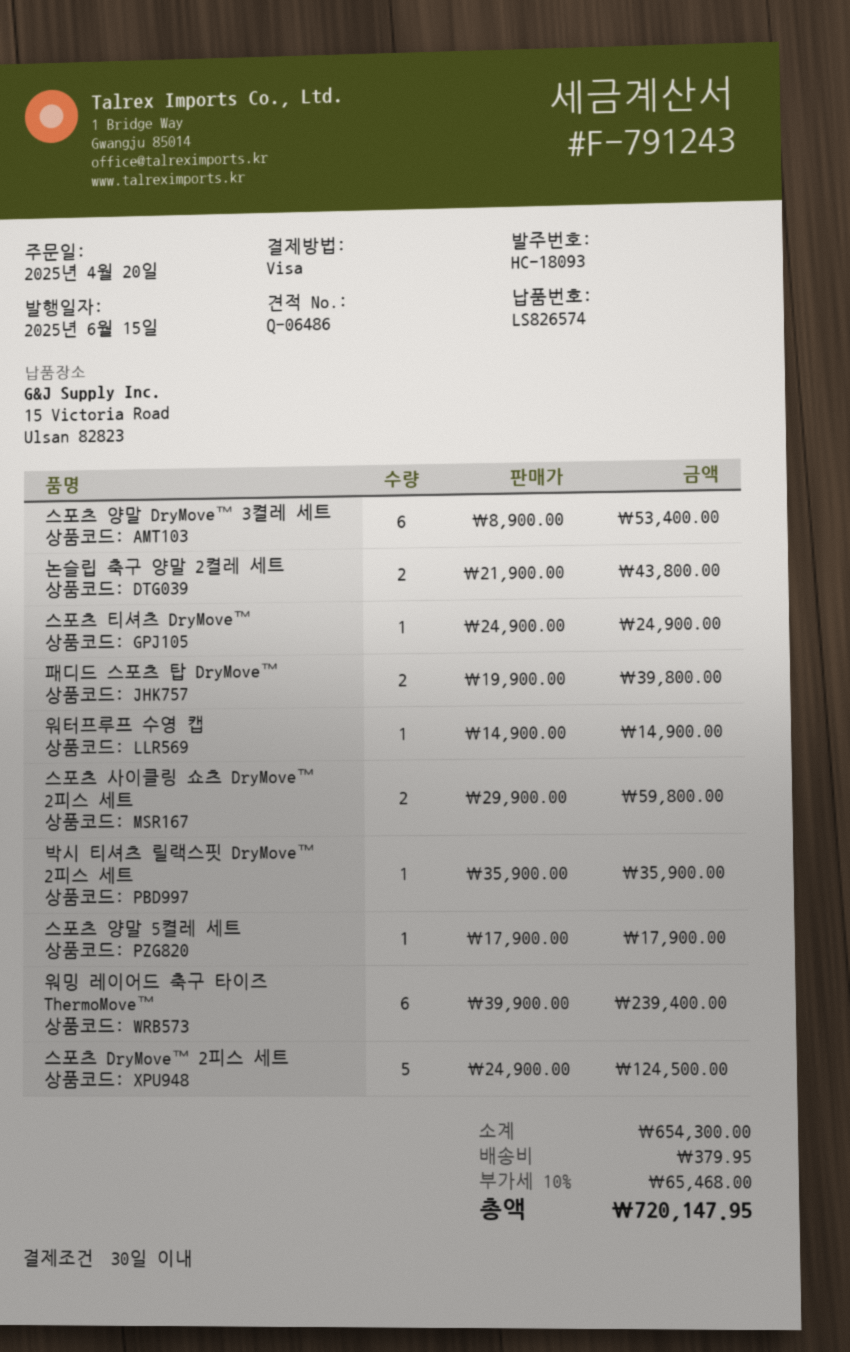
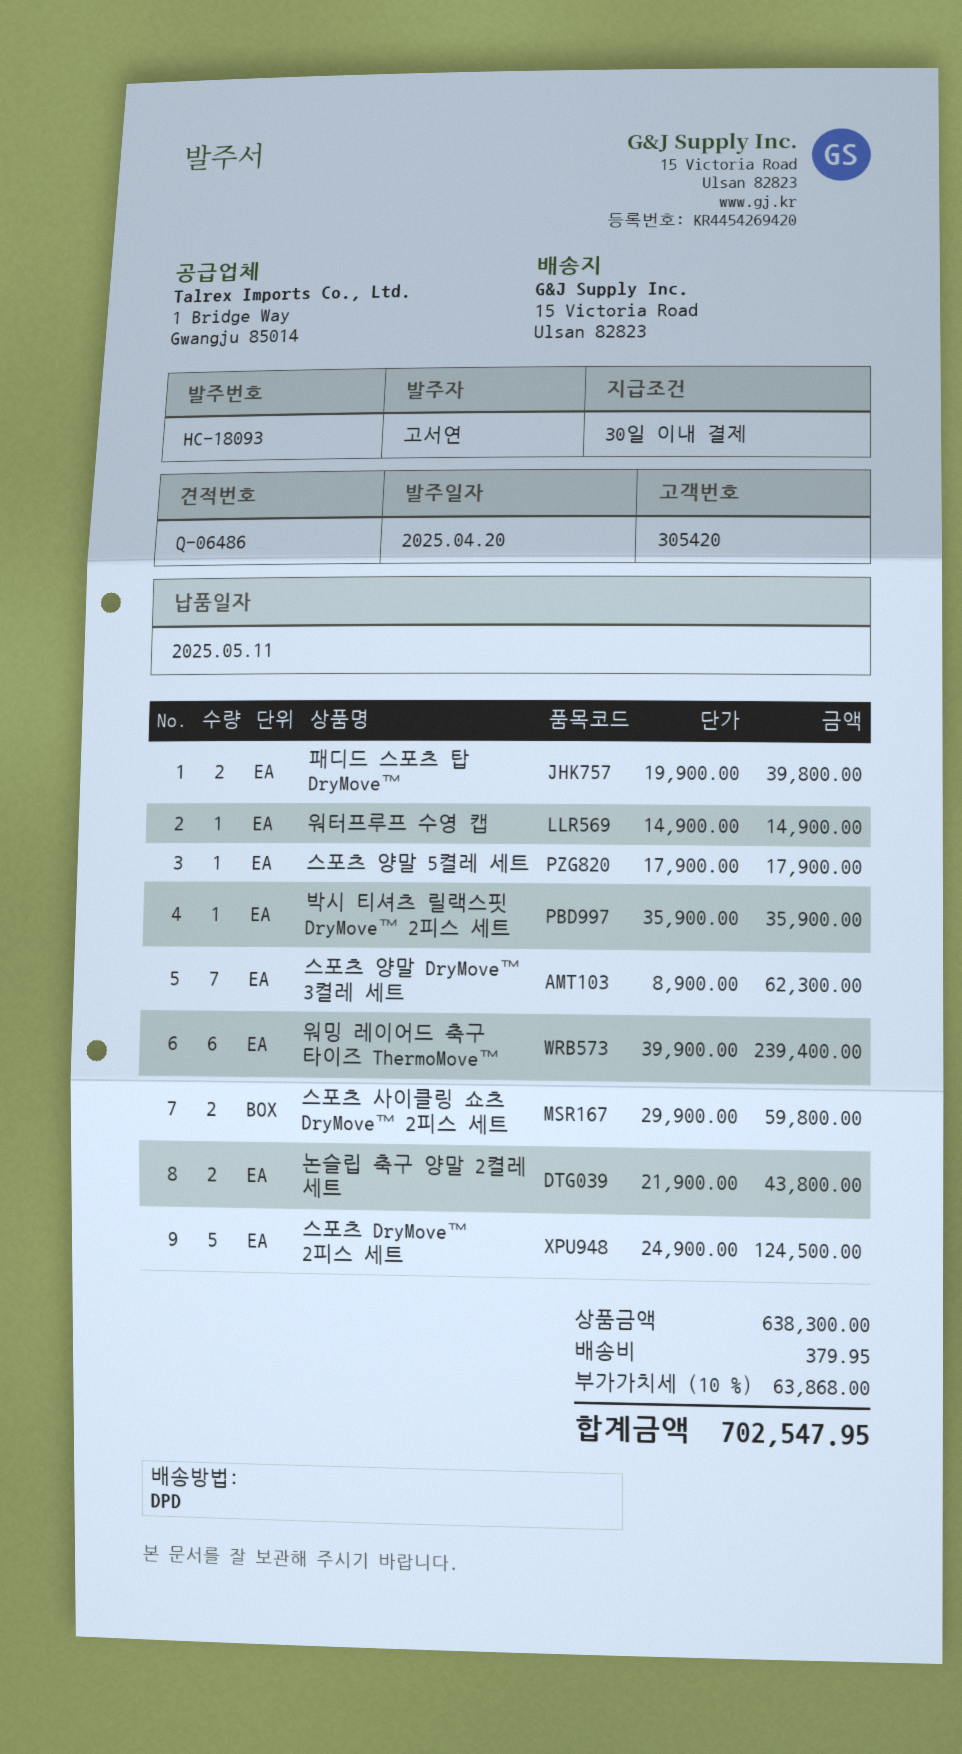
스포츠 양말 DryMove™ 3켤레 세트: 6 x 8900.00 = 53400.00 -> 7 x 8900.00 = 62300.00
스포츠 티셔츠 DryMove™: 1 x 24900.00 = 24900.00 -> none
subtotal: 654300.00 -> 638300.00
tax: 10% = 65468.00 -> 10% = 63868.00
total: 720147.95 -> 702547.95

